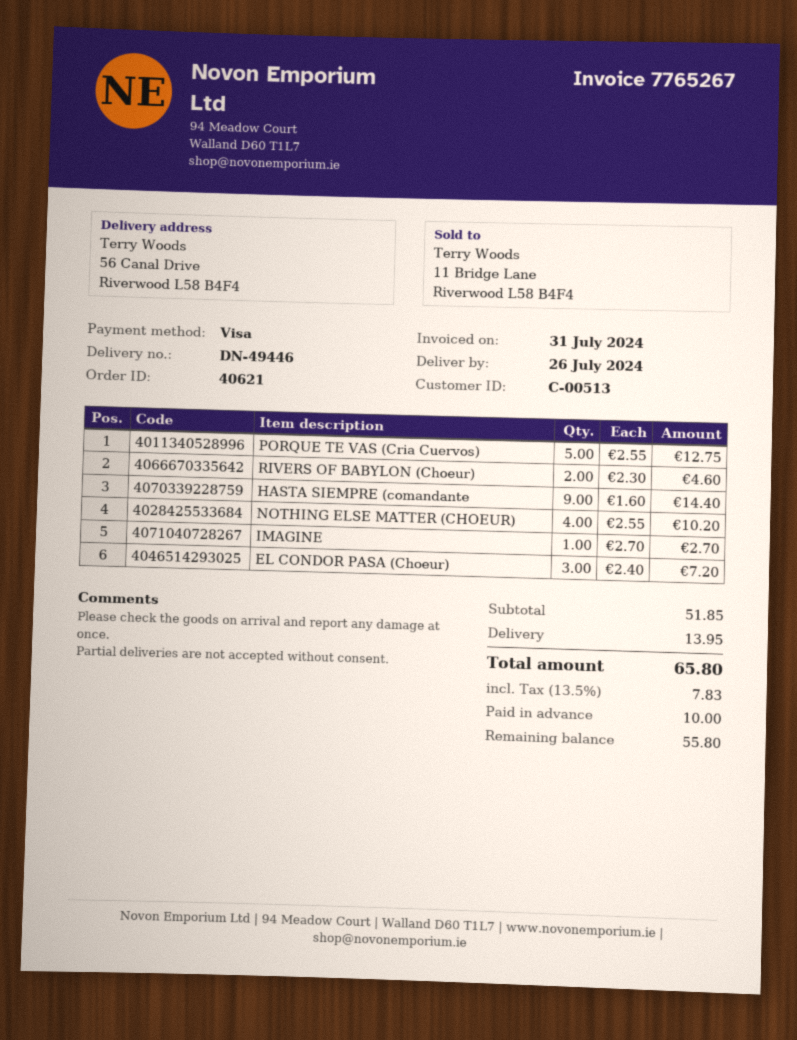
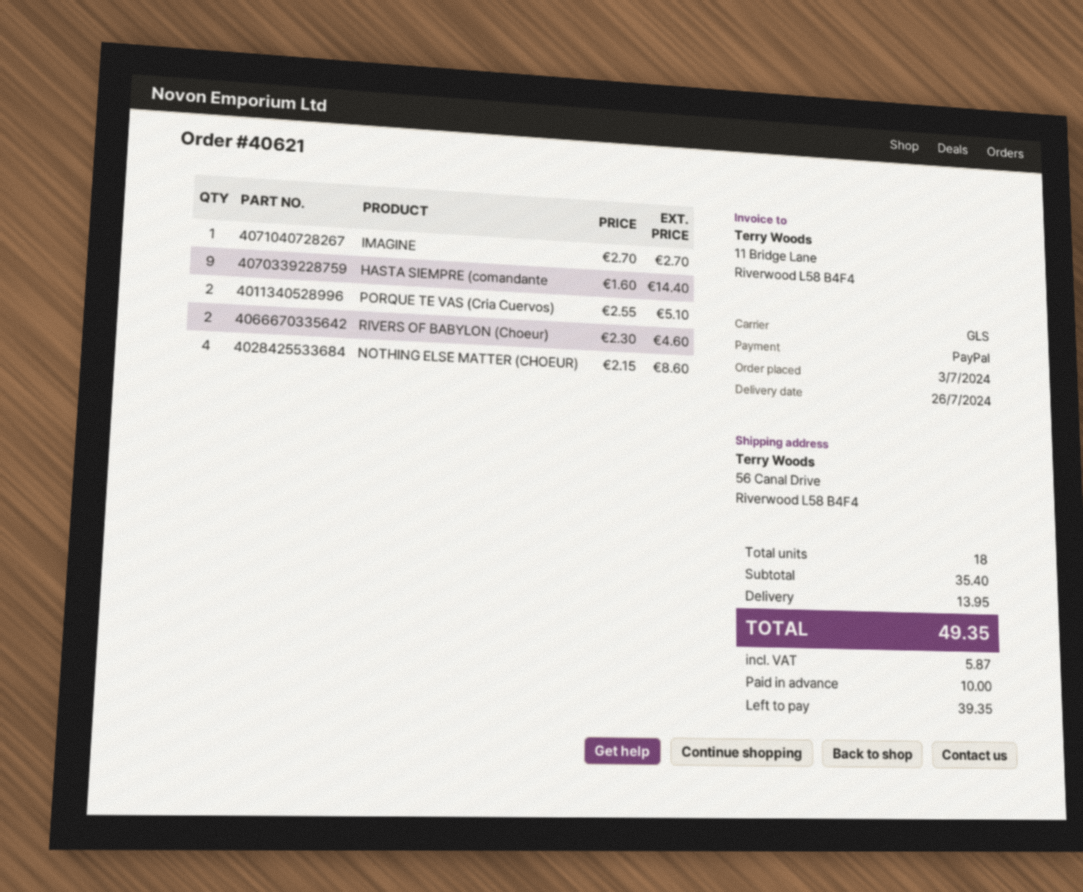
payment method: Visa -> PayPal
PORQUE TE VAS (Cria Cuervos): 5 x 2.55 = 12.75 -> 2 x 2.55 = 5.10
NOTHING ELSE MATTER (CHOEUR): 4 x 2.55 = 10.20 -> 4 x 2.15 = 8.60
EL CONDOR PASA (Choeur): 3 x 2.40 = 7.20 -> none
subtotal: 51.85 -> 35.40
tax: 7.83 -> 5.87
total: 65.80 -> 49.35
balance: 55.80 -> 39.35

